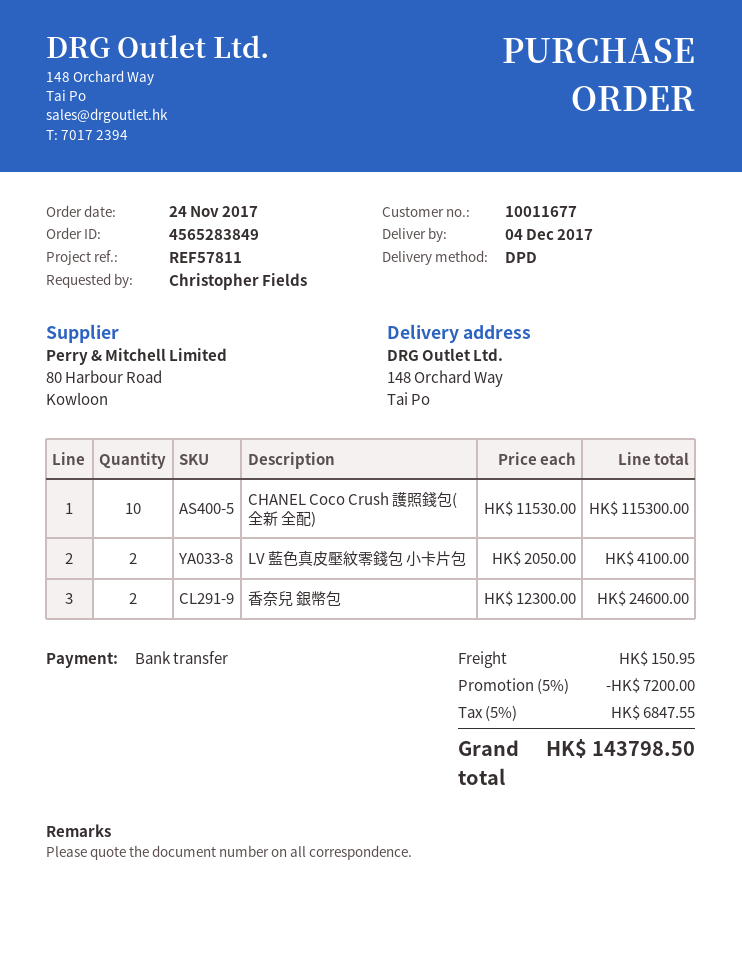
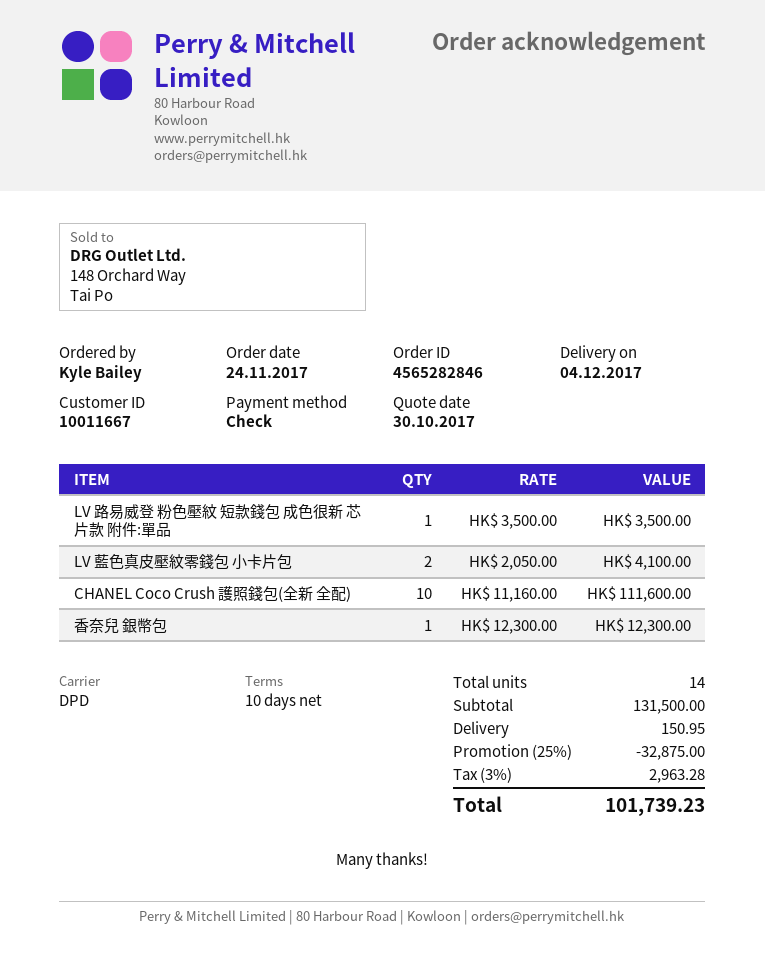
order number: 4565283849 -> 4565282846
customer number: 10011677 -> 10011667
ordered by: Christopher Fields -> Kyle Bailey
payment method: bank transfer -> cheque
CHANEL Coco Crush 護照錢包(全新 全配): 10 x 11530.00 = 115300.00 -> 10 x 11160.00 = 111600.00
香奈兒 銀幣包: 2 x 12300.00 = 24600.00 -> 1 x 12300.00 = 12300.00
LV 路易威登 粉色壓紋 短款錢包 成色很新 芯片款 附件:單品: none -> 1 x 3500.00 = 3500.00
discount: 5% = 7200.00 -> 25% = 32875.00
tax: 5% = 6847.55 -> 3% = 2963.28
total: 143798.50 -> 101739.23

